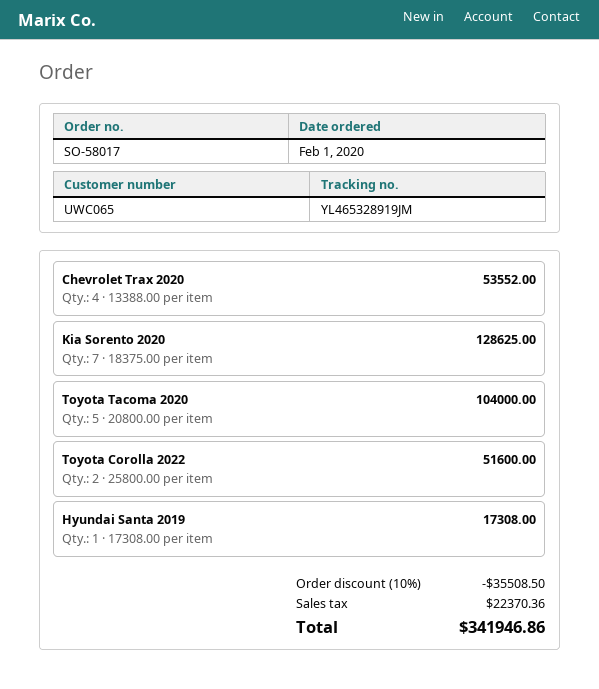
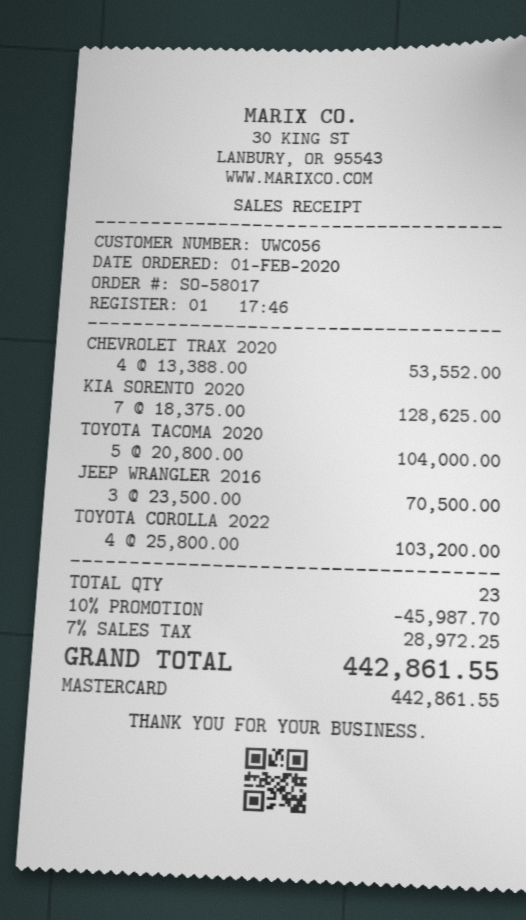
customer number: UWC065 -> UWC056
Toyota Corolla 2022: 2 x 25800.00 = 51600.00 -> 4 x 25800.00 = 103200.00
Hyundai Santa 2019: 1 x 17308.00 = 17308.00 -> none
JEEP WRANGLER 2016: none -> 3 x 23500.00 = 70500.00
discount: 10% = 35508.50 -> 10% = 45987.70
tax: 22370.36 -> 28972.25
total: 341946.86 -> 442861.55

